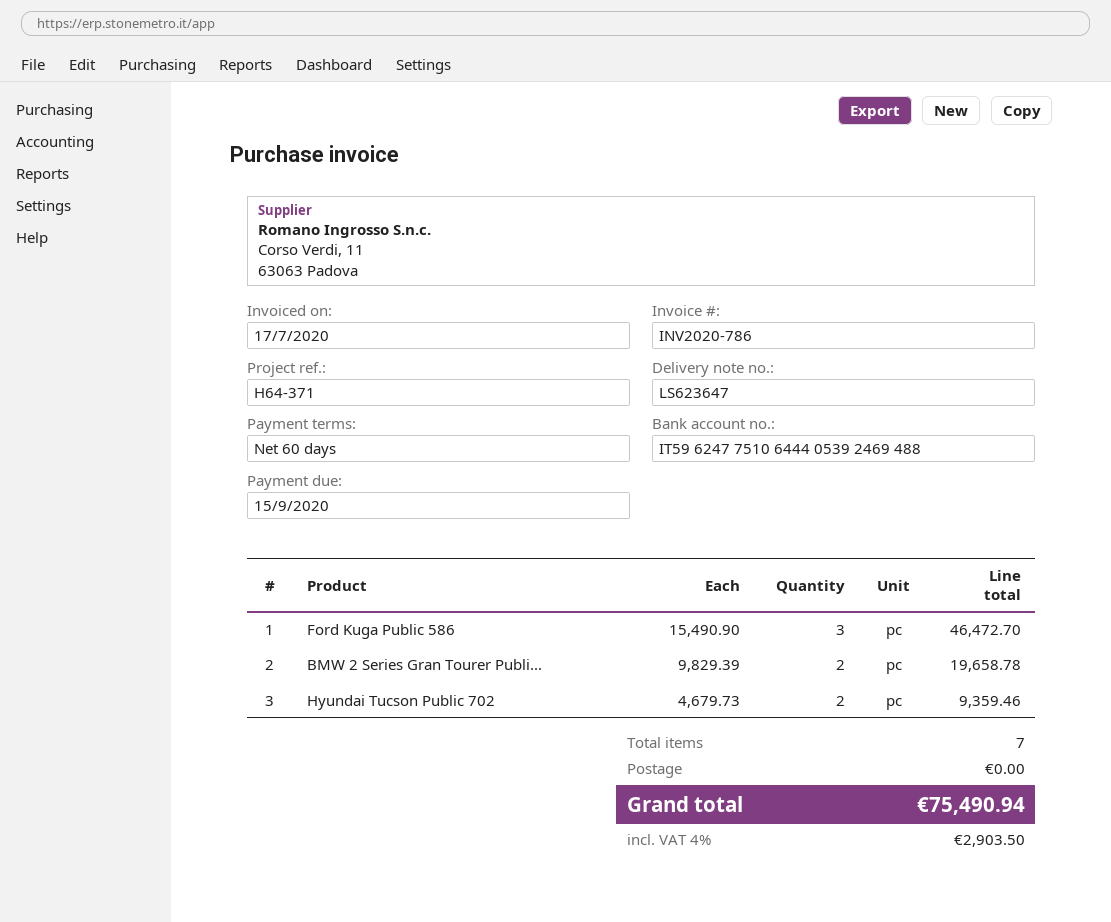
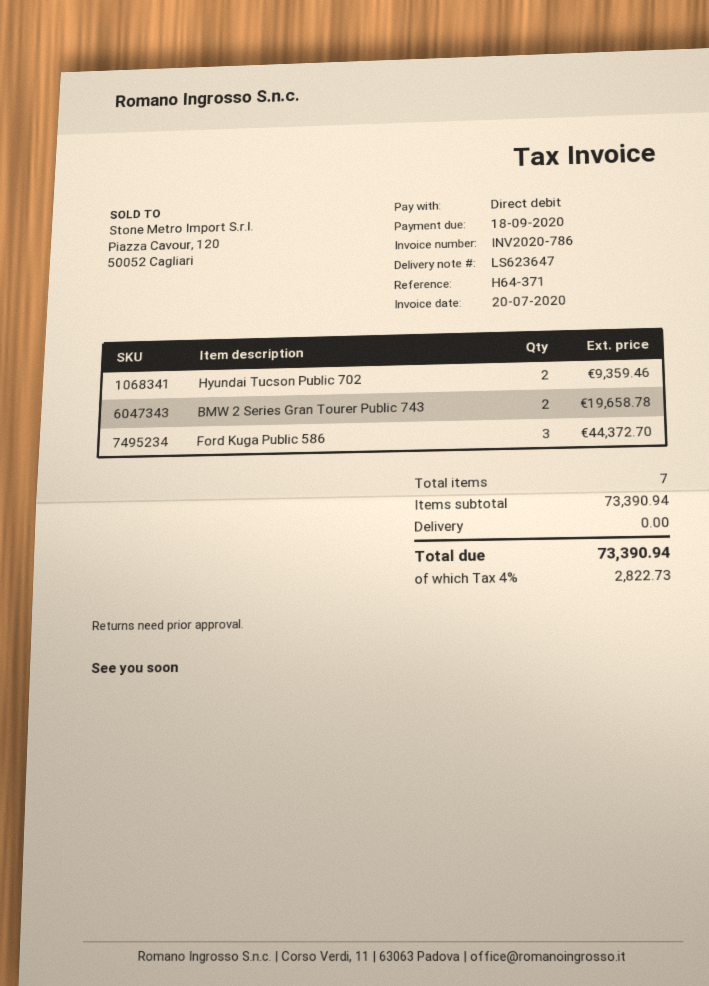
invoice date: 2020-07-17 -> 2020-07-20
due date: 2020-09-15 -> 2020-09-18
Ford Kuga Public 586: 3 for 46472.70 -> 3 for 44372.70
tax: 4% = 2903.50 -> 4% = 2822.73
total: 75490.94 -> 73390.94

